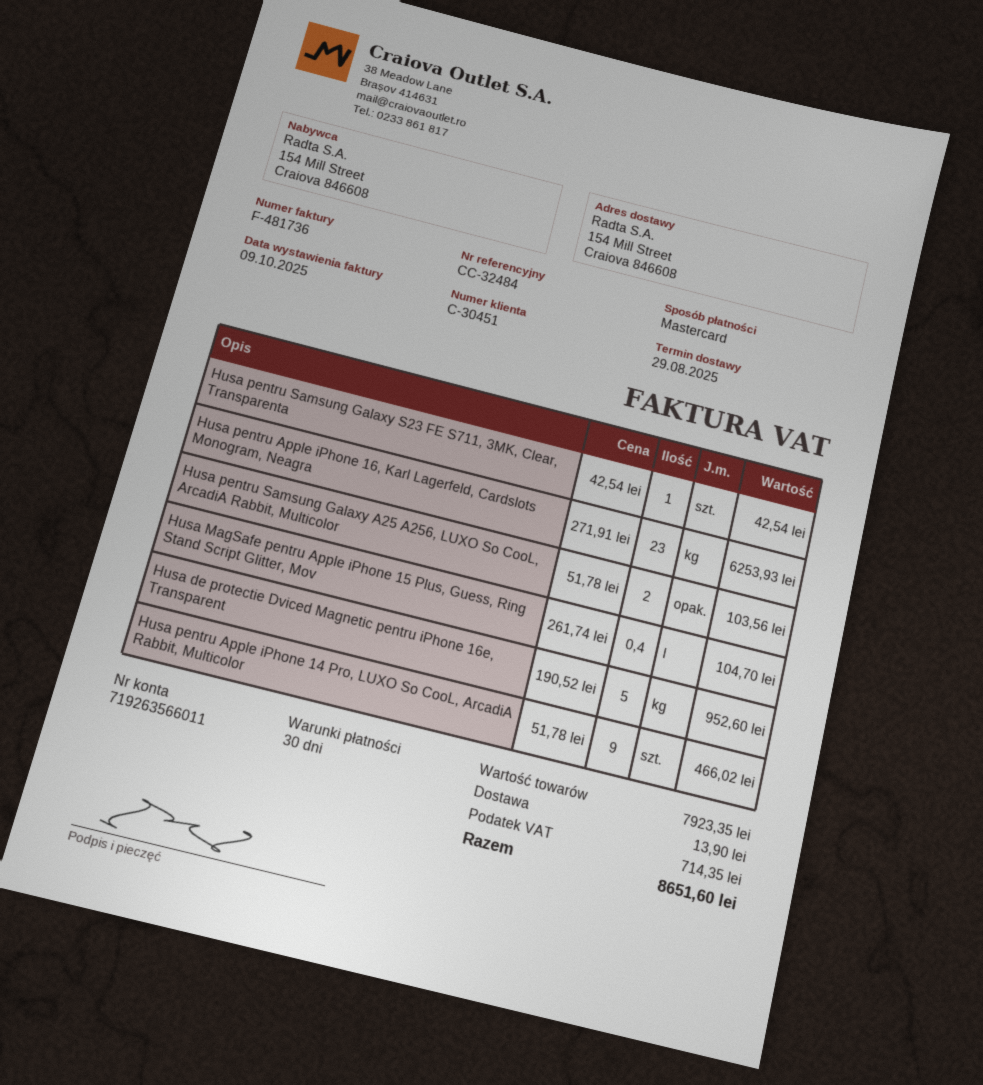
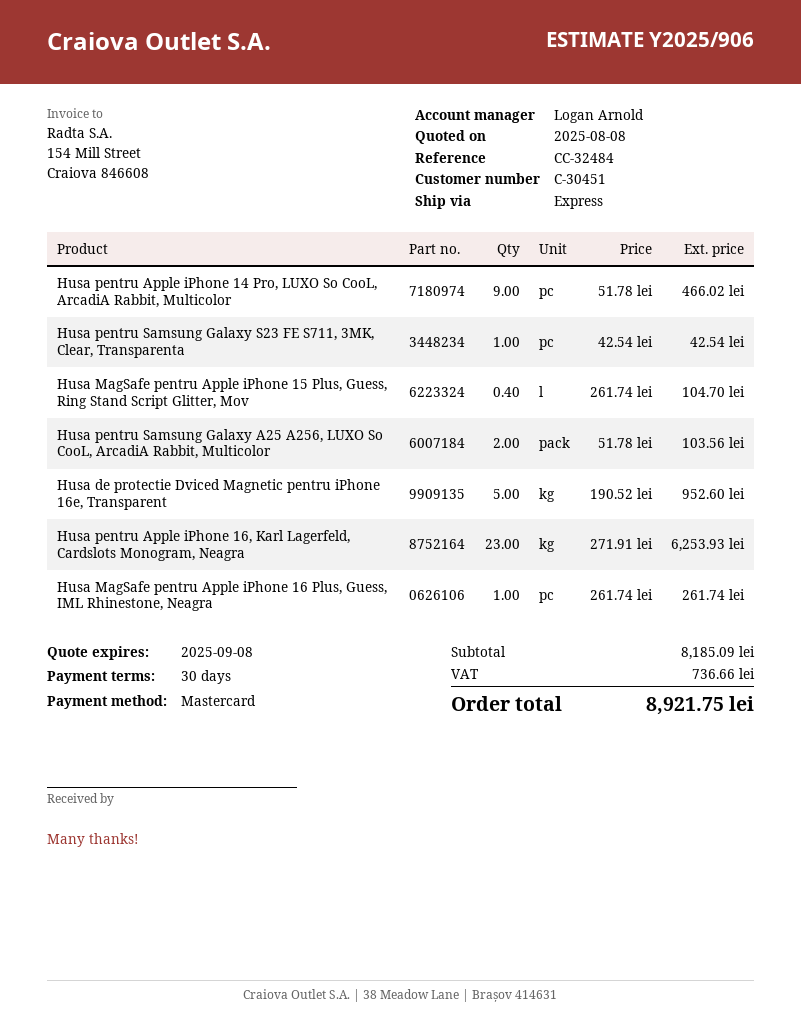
Husa MagSafe pentru Apple iPhone 16 Plus, Guess, IML Rhinestone, Neagra: none -> 1 x 261.74 = 261.74
subtotal: 7923.35 -> 8185.09
shipping: 13.90 -> none
tax: 714.35 -> 736.66
total: 8651.60 -> 8921.75

